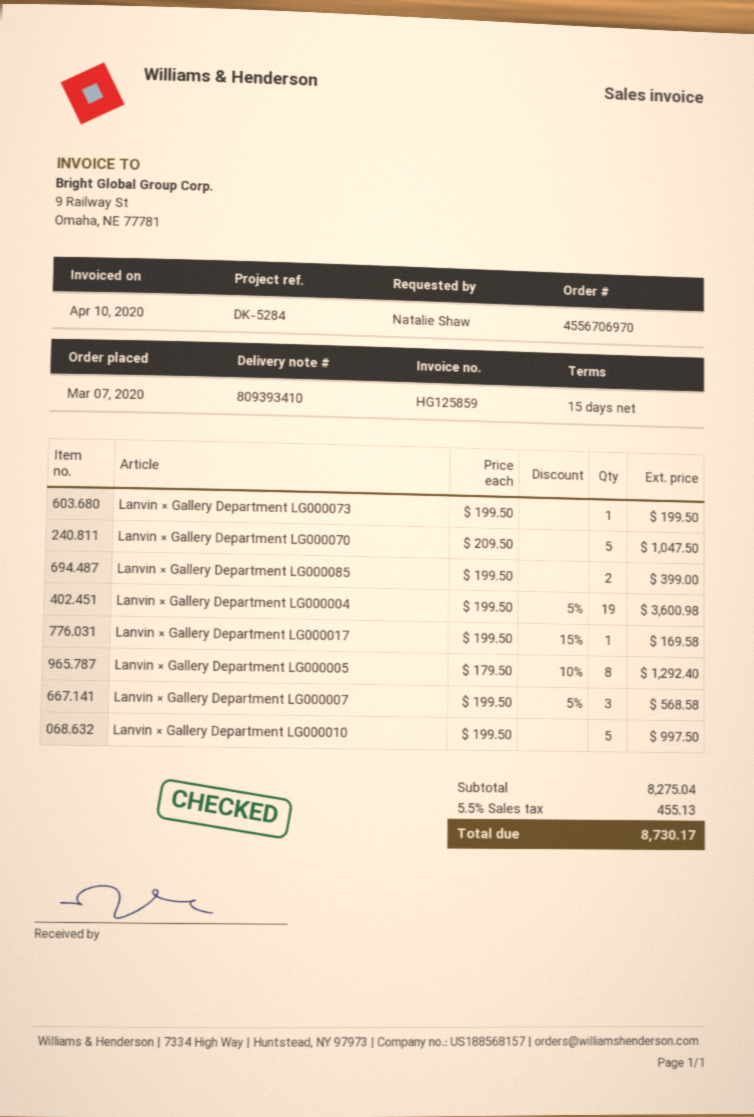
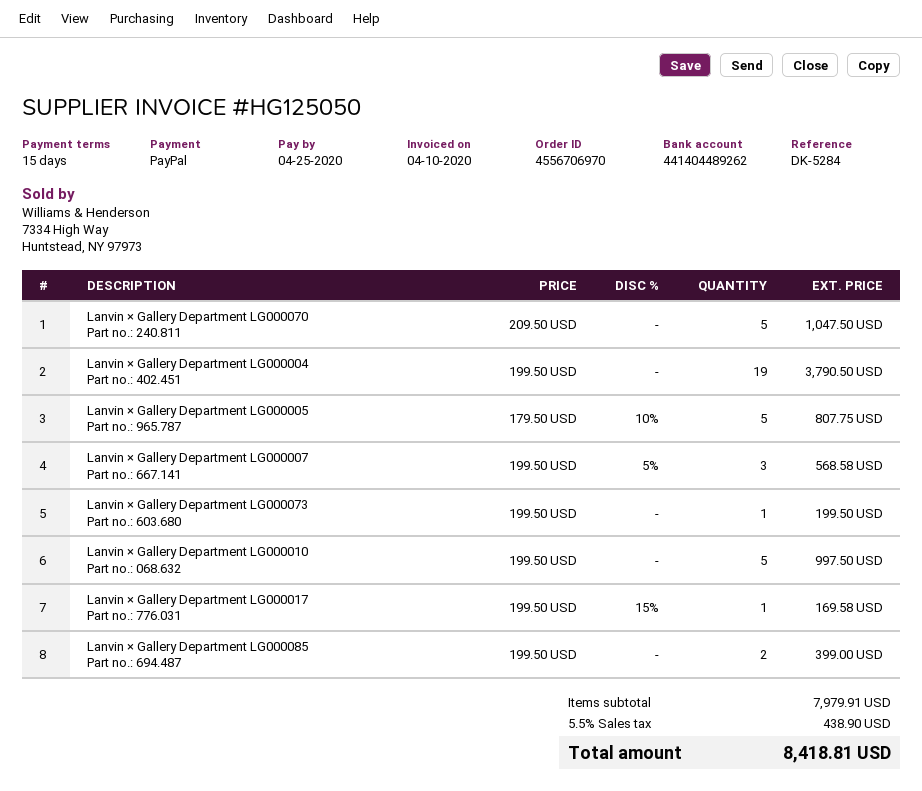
invoice number: HG125859 -> HG125050
Lanvin × Gallery Department LG000004: 19 x 199.50 - 5% = 3600.98 -> 19 x 199.50 = 3790.50
Lanvin × Gallery Department LG000005: 8 x 179.50 - 10% = 1292.40 -> 5 x 179.50 - 10% = 807.75
subtotal: 8275.04 -> 7979.91
tax: 5.5% = 455.13 -> 5.5% = 438.90
total: 8730.17 -> 8418.81

